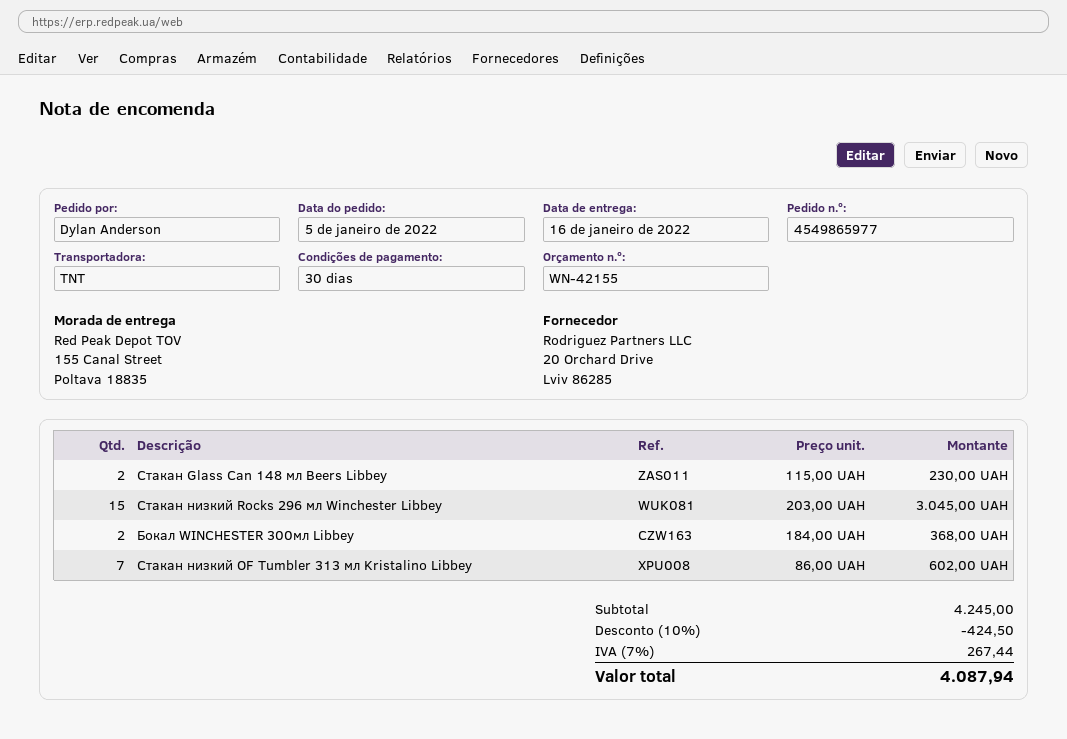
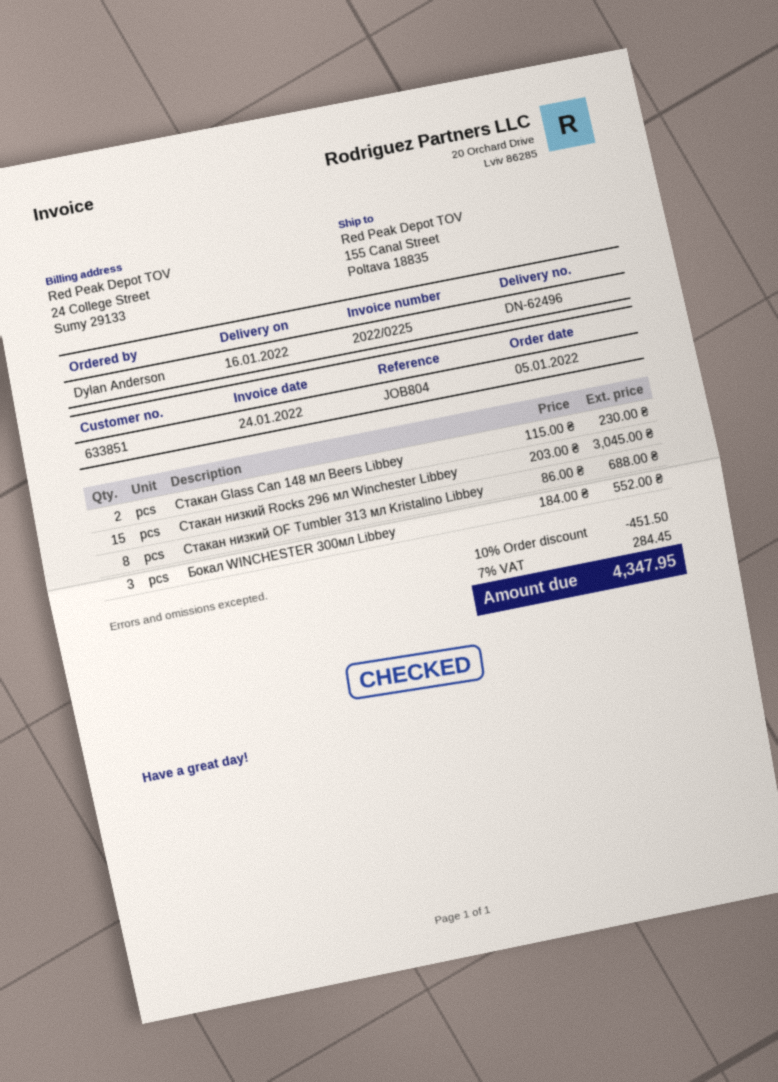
Бокал WINCHESTER 300мл Libbey: 2 x 184.00 = 368.00 -> 3 x 184.00 = 552.00
Стакан низкий OF Tumbler 313 мл Kristalino Libbey: 7 x 86.00 = 602.00 -> 8 x 86.00 = 688.00
discount: 10% = 424.50 -> 10% = 451.50
tax: 7% = 267.44 -> 7% = 284.45
total: 4087.94 -> 4347.95

